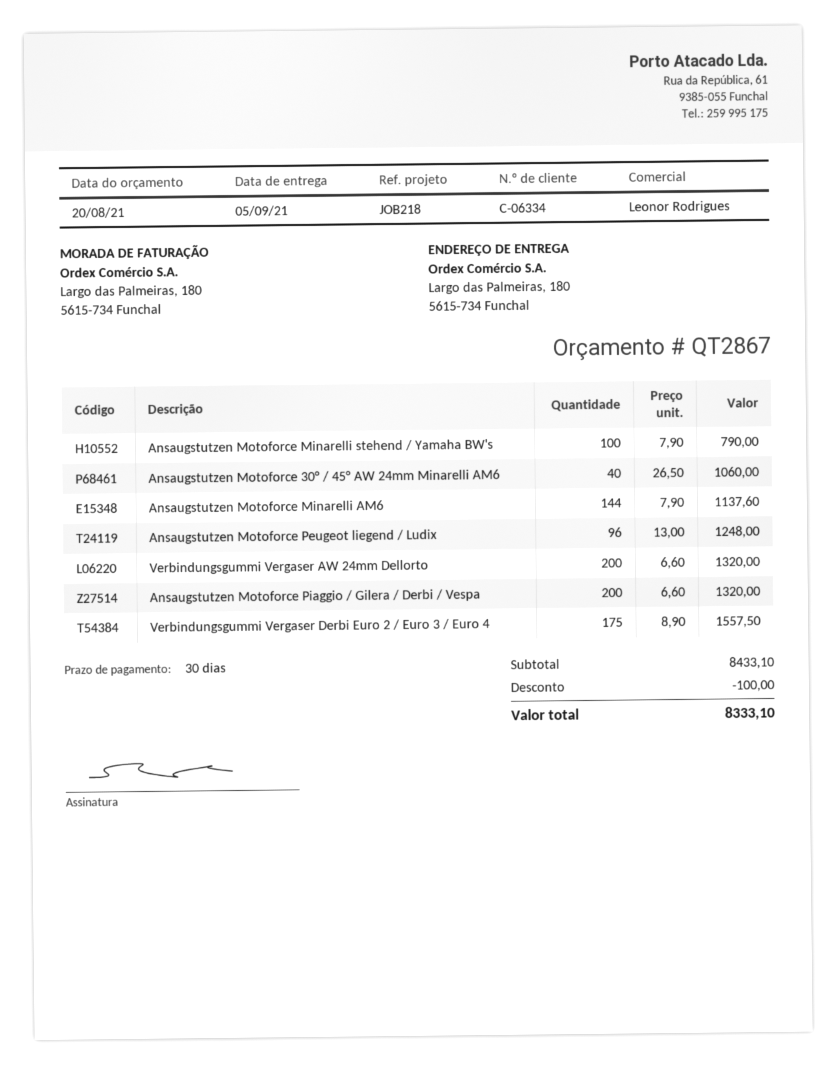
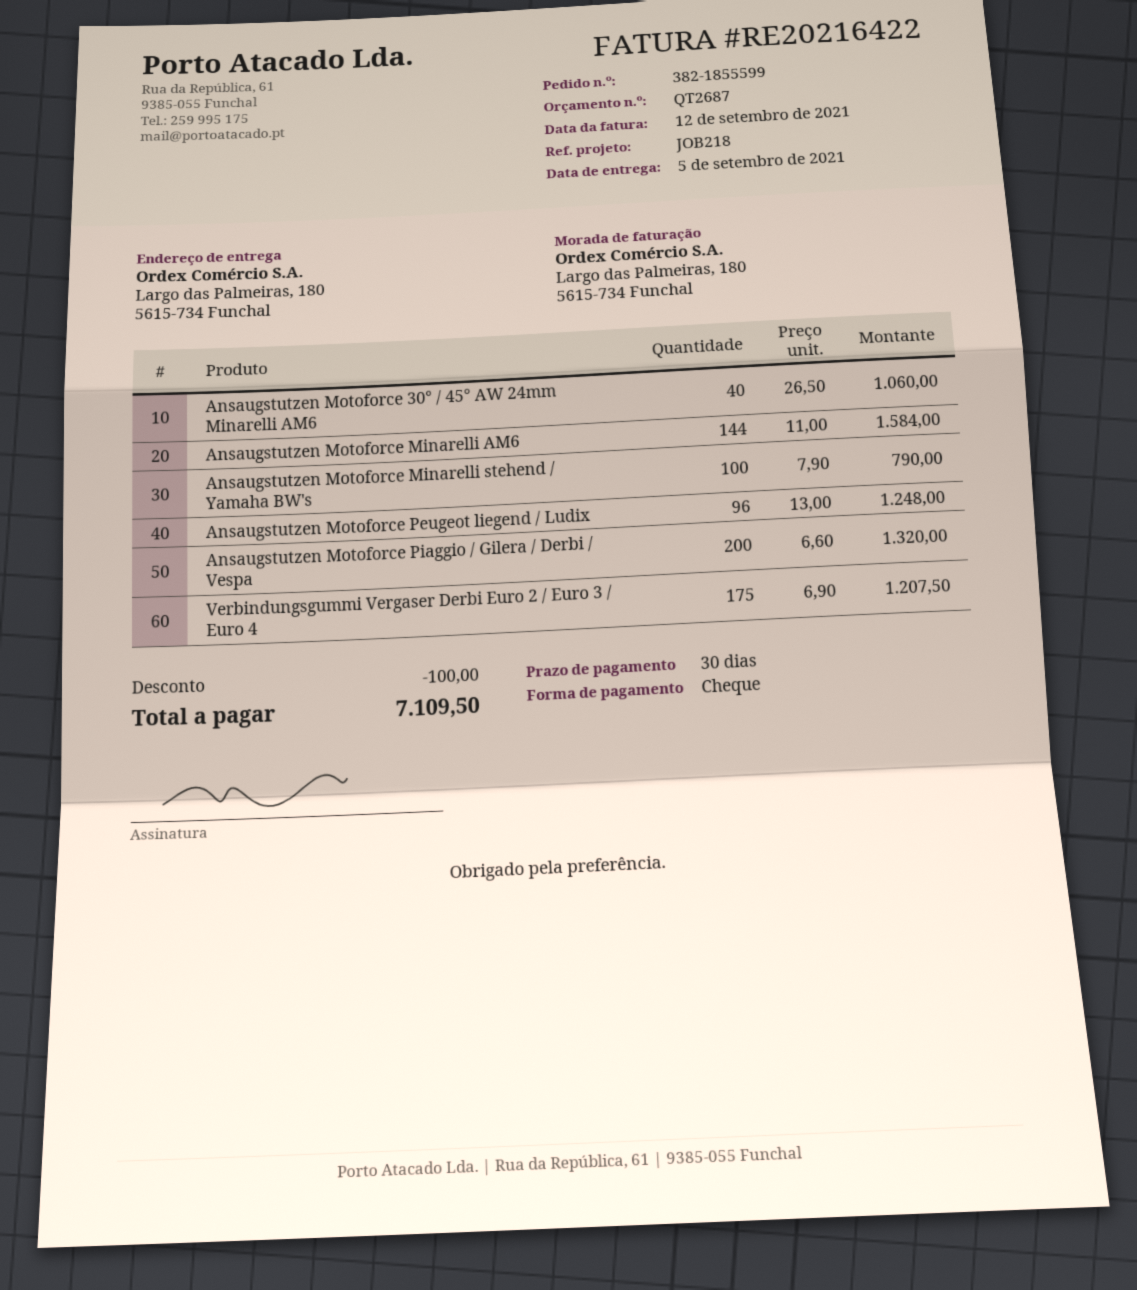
quote number: QT2867 -> QT2687
Ansaugstutzen Motoforce Minarelli AM6: 144 x 7.90 = 1137.60 -> 144 x 11.00 = 1584.00
Verbindungsgummi Vergaser AW 24mm Dellorto: 200 x 6.60 = 1320.00 -> none
Verbindungsgummi Vergaser Derbi Euro 2 / Euro 3 / Euro 4: 175 x 8.90 = 1557.50 -> 175 x 6.90 = 1207.50
total: 8333.10 -> 7109.50

